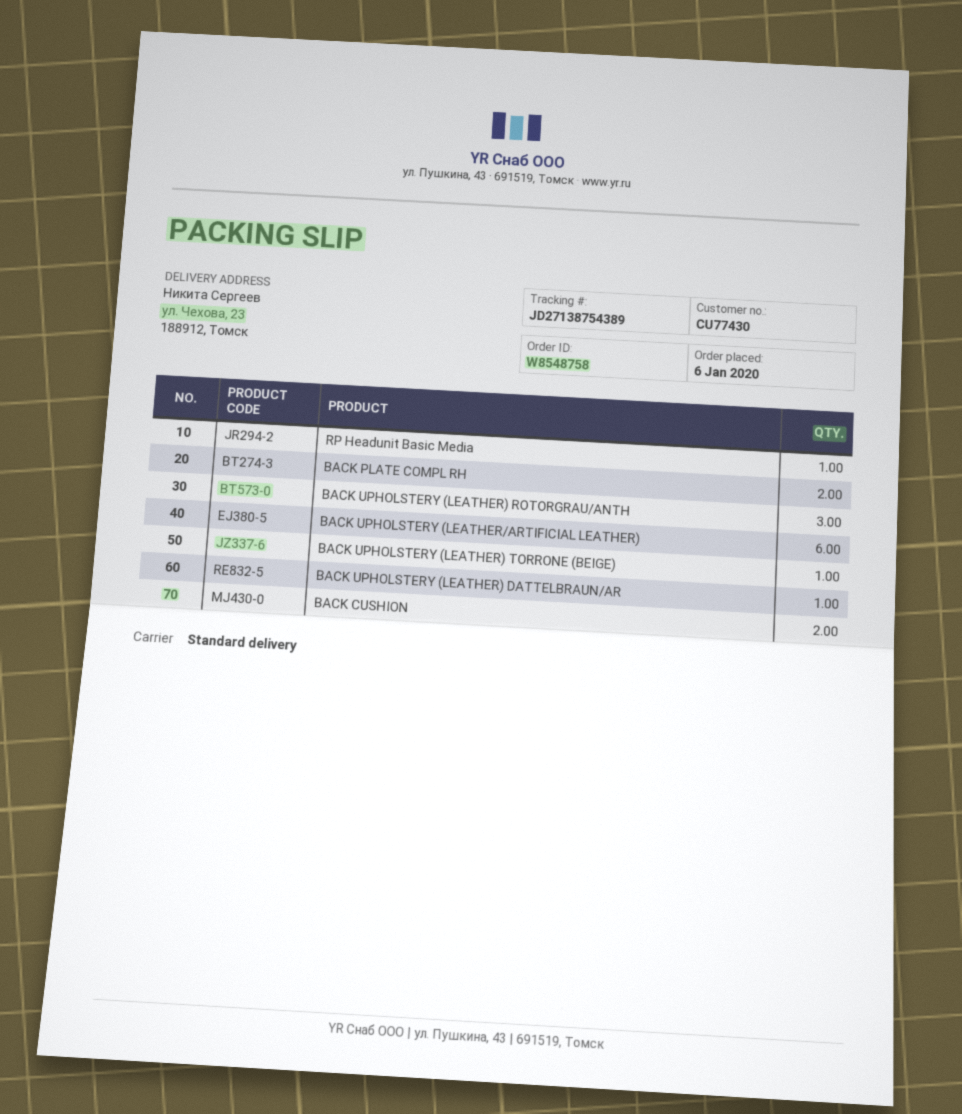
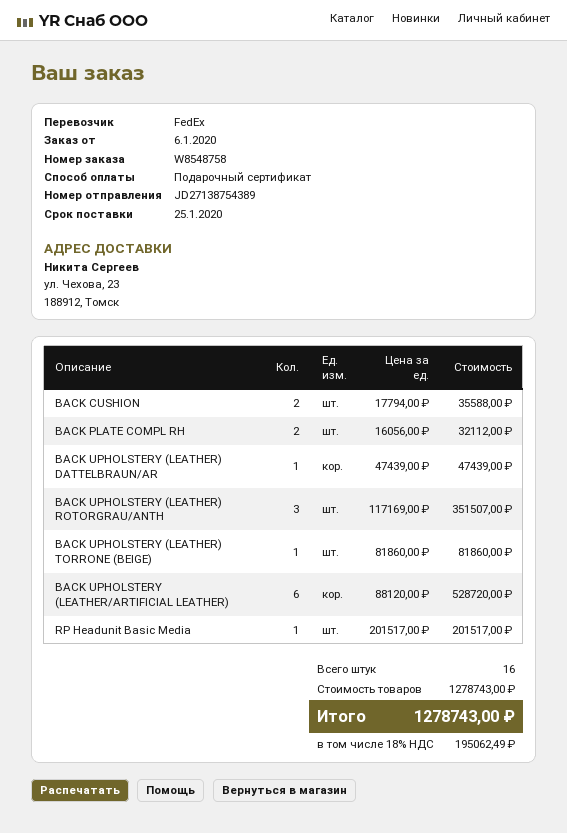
shipping method: standard -> FedEx

